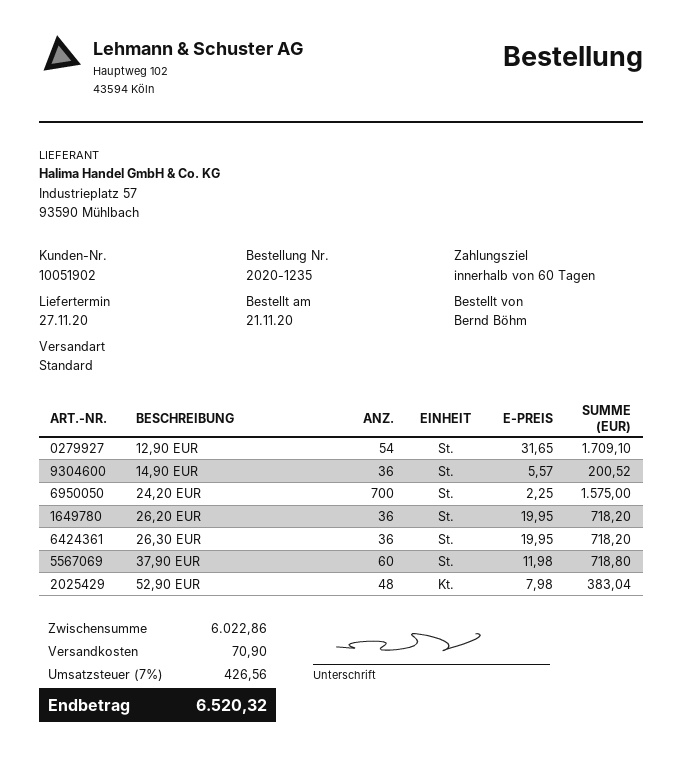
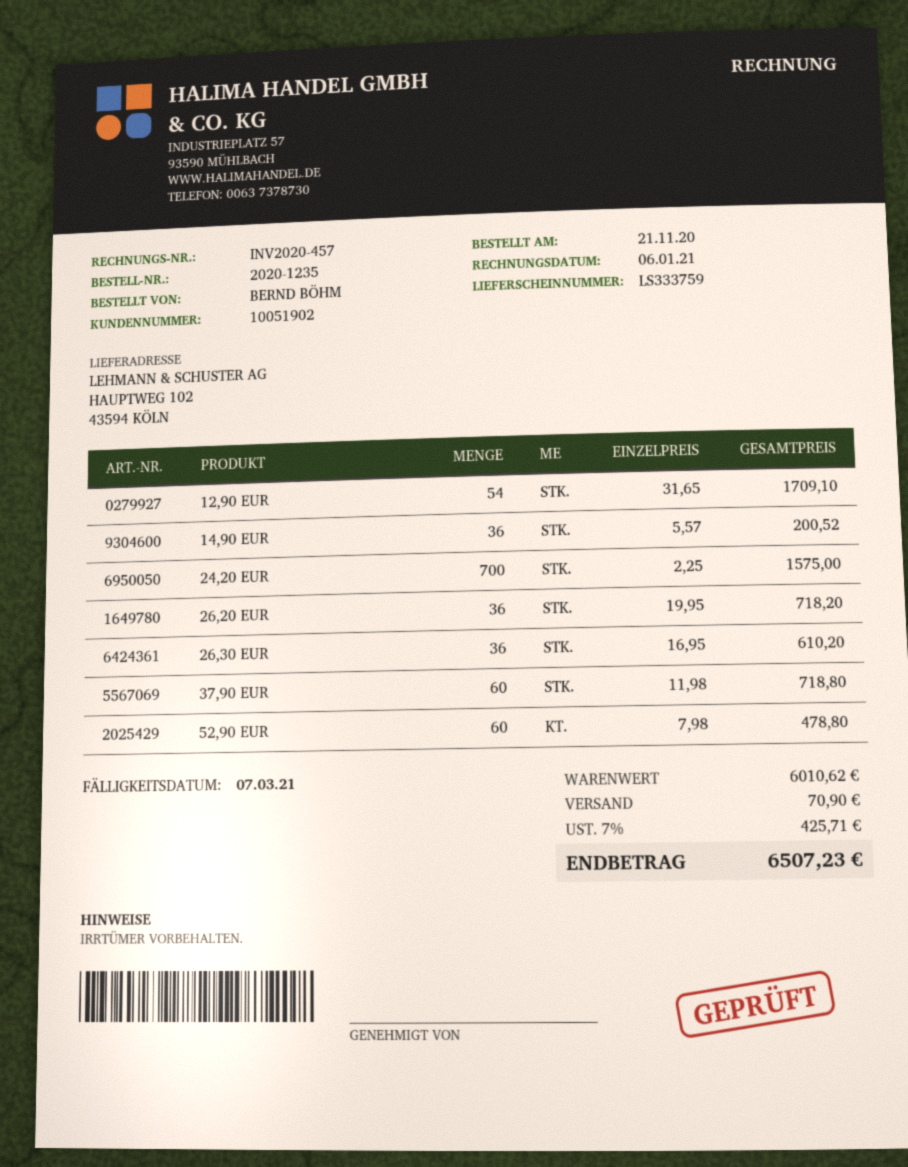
26,30 EUR: 36 x 19.95 = 718.20 -> 36 x 16.95 = 610.20
52,90 EUR: 48 x 7.98 = 383.04 -> 60 x 7.98 = 478.80
subtotal: 6022.86 -> 6010.62
tax: 7% = 426.56 -> 7% = 425.71
total: 6520.32 -> 6507.23

